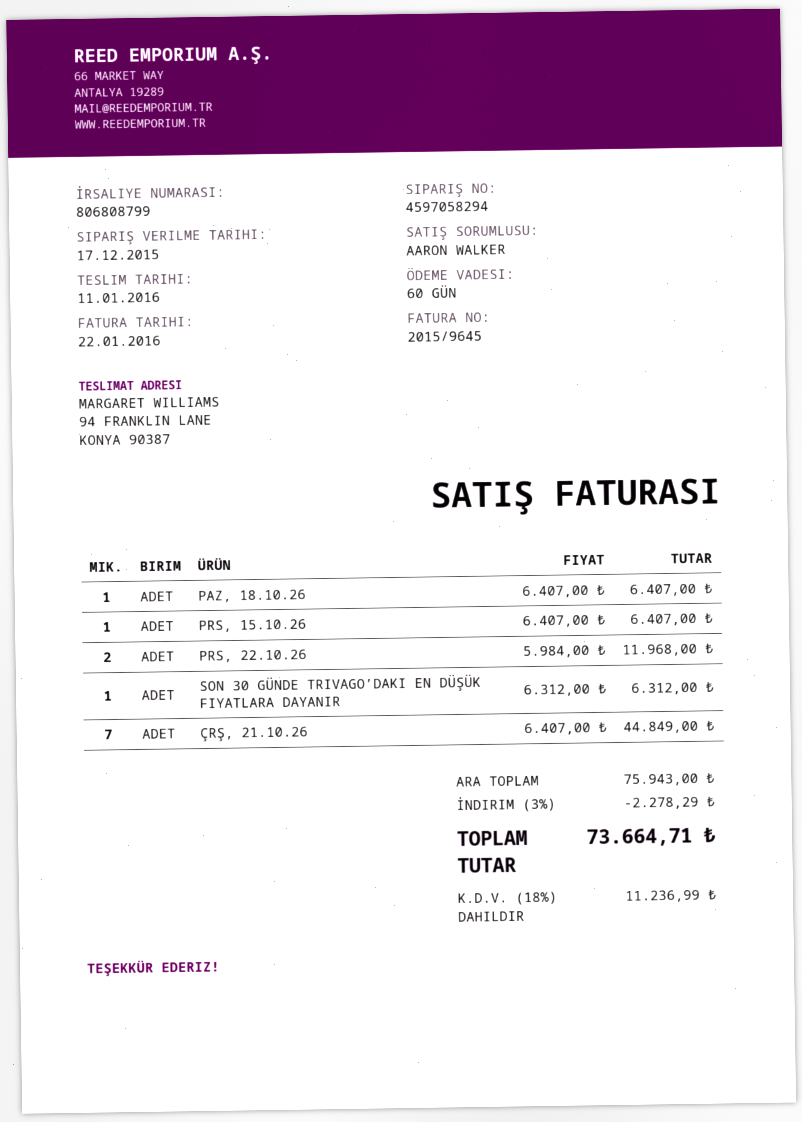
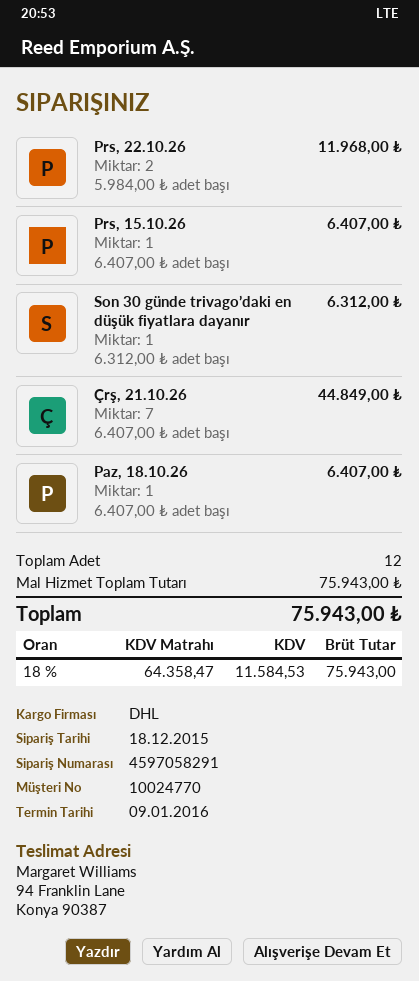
order number: 4597058294 -> 4597058291
order date: 2015-12-17 -> 2015-12-18
delivery date: 2016-01-11 -> 2016-01-09
discount: 3% = 2278.29 -> none
tax: 18% = 11236.99 -> 18% = 11584.53
total: 73664.71 -> 75943.00

